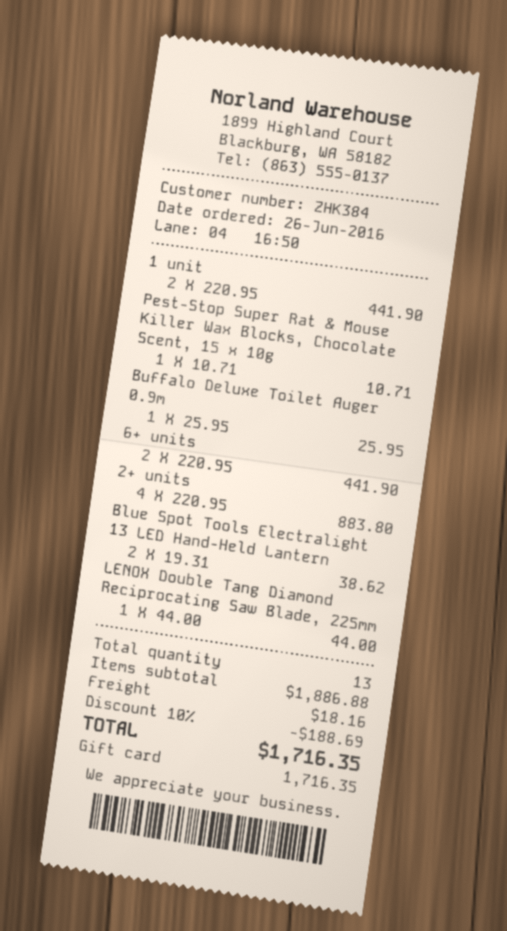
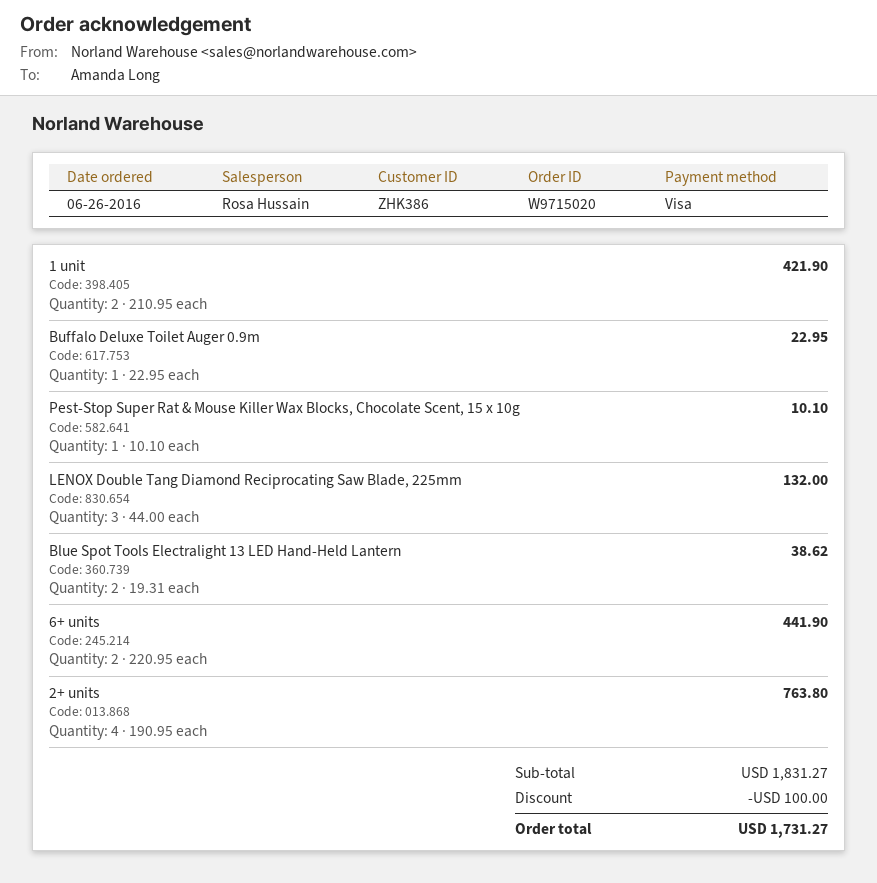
customer number: ZHK384 -> ZHK386
payment method: gift card -> Visa
1 unit: 2 x 220.95 = 441.90 -> 2 x 210.95 = 421.90
Pest-Stop Super Rat & Mouse Killer Wax Blocks, Chocolate Scent, 15 x 10g: 1 x 10.71 = 10.71 -> 1 x 10.10 = 10.10
Buffalo Deluxe Toilet Auger 0.9m: 1 x 25.95 = 25.95 -> 1 x 22.95 = 22.95
2+ units: 4 x 220.95 = 883.80 -> 4 x 190.95 = 763.80
LENOX Double Tang Diamond Reciprocating Saw Blade, 225mm: 1 x 44.00 = 44.00 -> 3 x 44.00 = 132.00
subtotal: 1886.88 -> 1831.27
discount: 188.69 -> 100.00
shipping: 18.16 -> none
total: 1716.35 -> 1731.27

